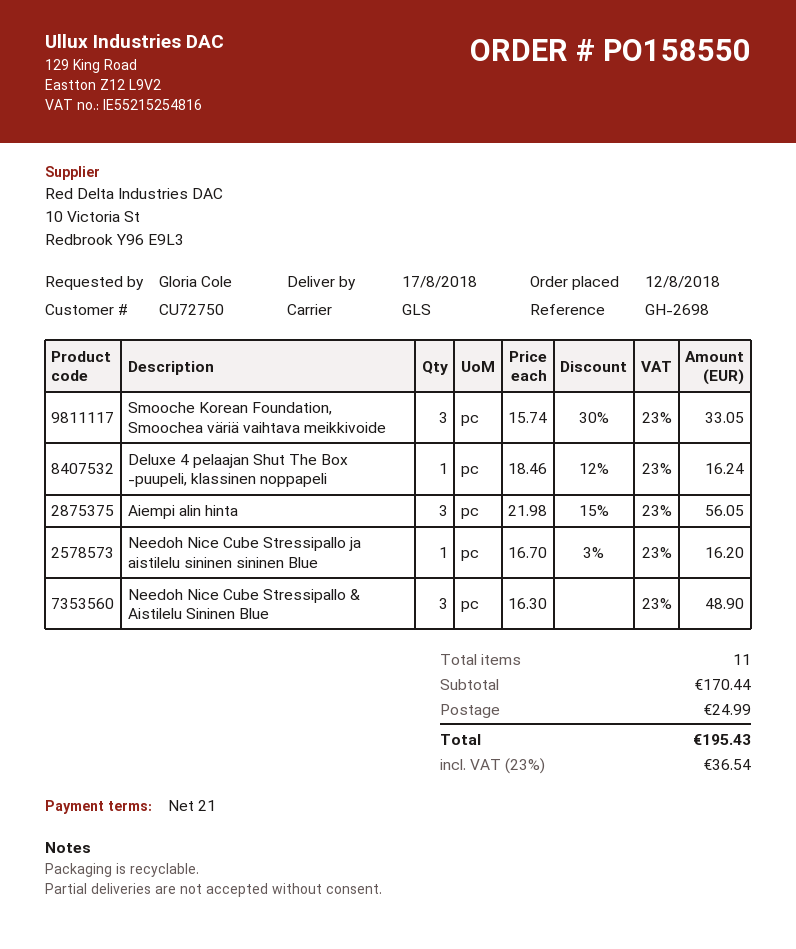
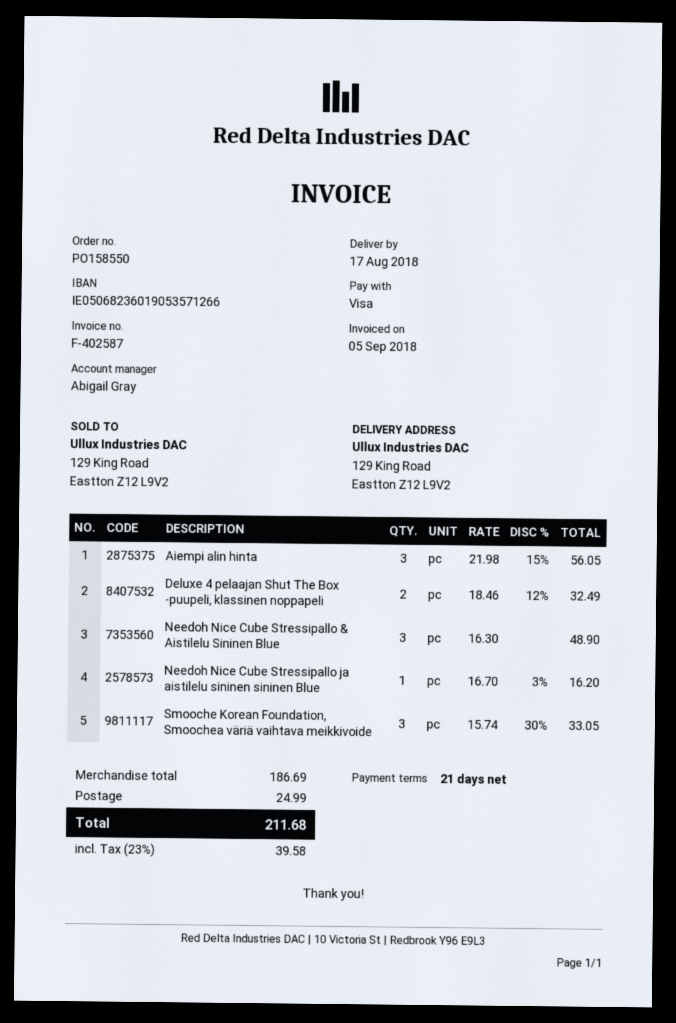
Deluxe 4 pelaajan Shut The Box -puupeli, klassinen noppapeli: 1 x 18.46 - 12% = 16.24 -> 2 x 18.46 - 12% = 32.49
subtotal: 170.44 -> 186.69
tax: 23% = 36.54 -> 23% = 39.58
total: 195.43 -> 211.68

